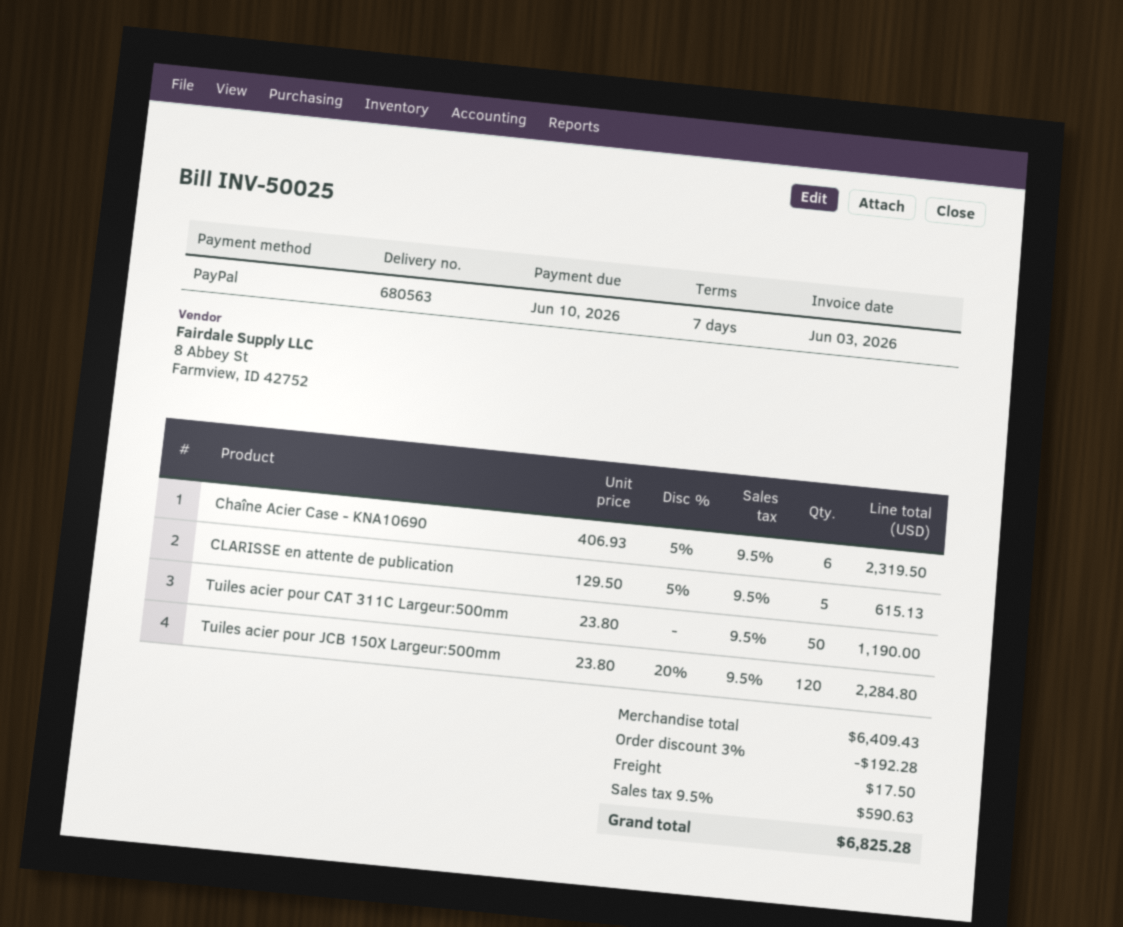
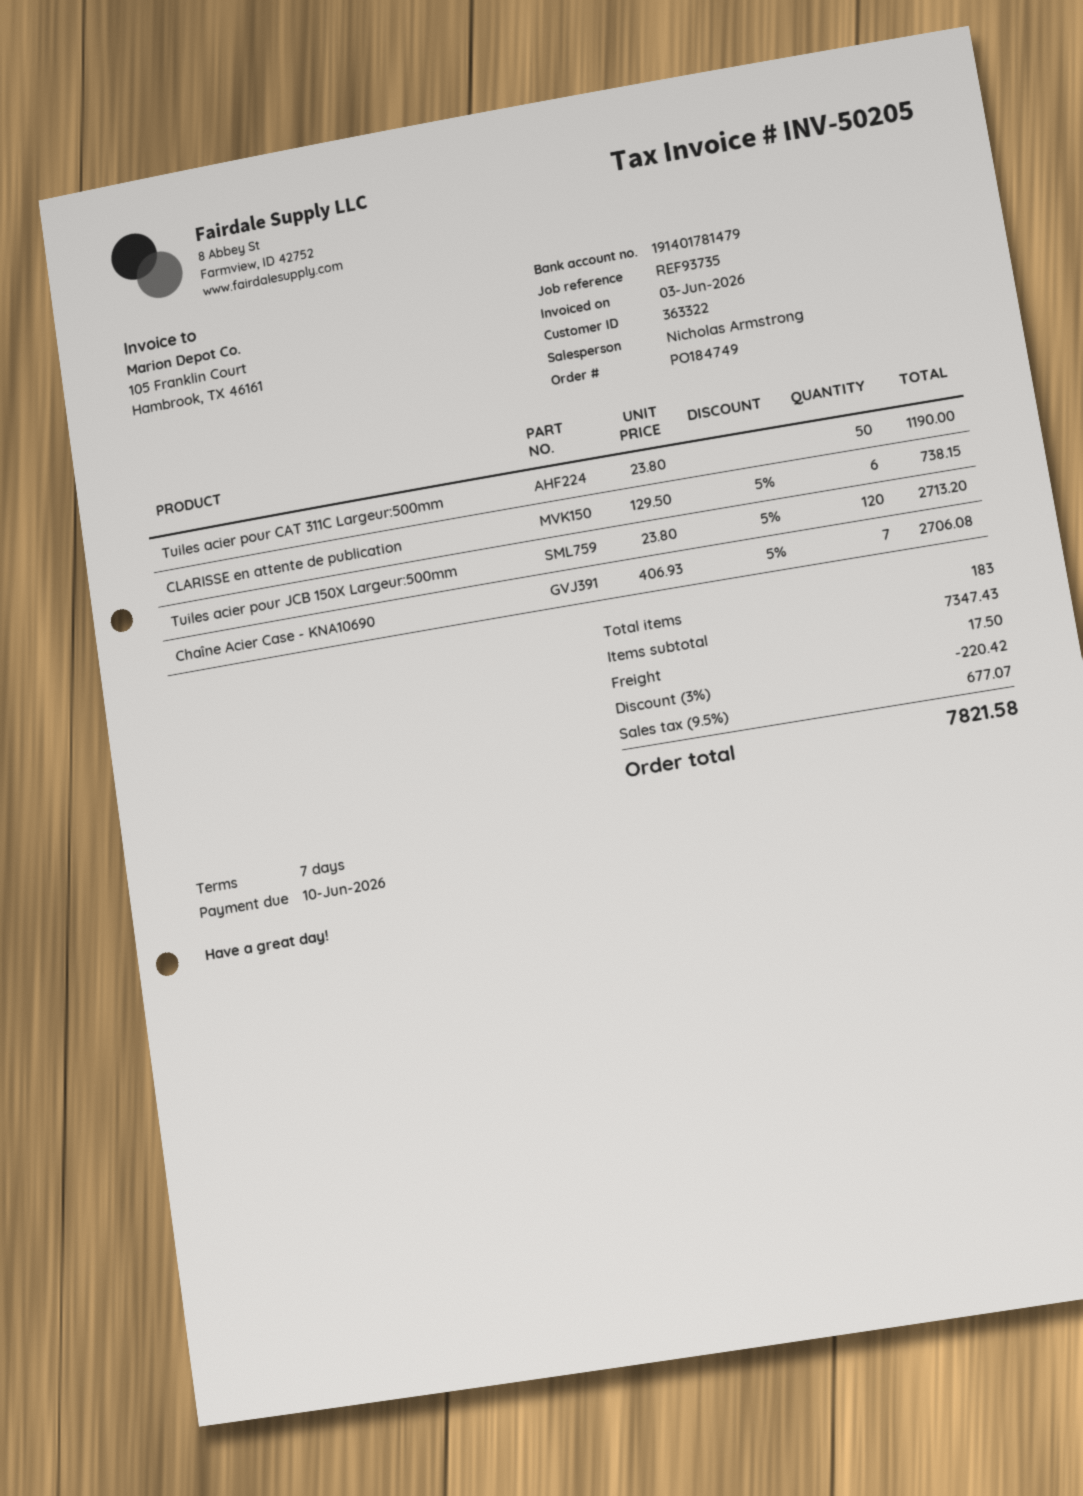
invoice number: INV-50025 -> INV-50205
Chaîne Acier Case - KNA10690: 6 x 406.93 - 5% = 2319.50 -> 7 x 406.93 - 5% = 2706.08
CLARISSE en attente de publication: 5 x 129.50 - 5% = 615.13 -> 6 x 129.50 - 5% = 738.15
Tuiles acier pour JCB 150X Largeur:500mm: 120 x 23.80 - 20% = 2284.80 -> 120 x 23.80 - 5% = 2713.20
subtotal: 6409.43 -> 7347.43
discount: 3% = 192.28 -> 3% = 220.42
tax: 9.5% = 590.63 -> 9.5% = 677.07
total: 6825.28 -> 7821.58

